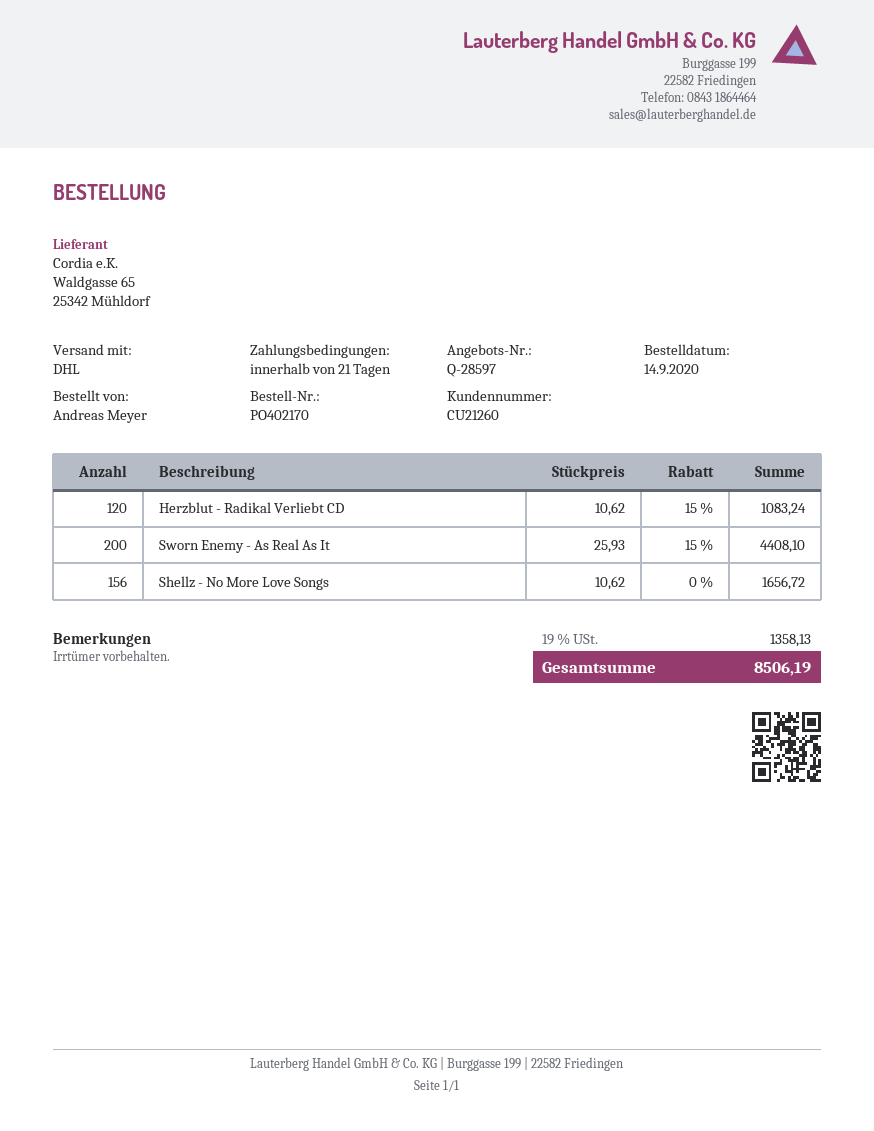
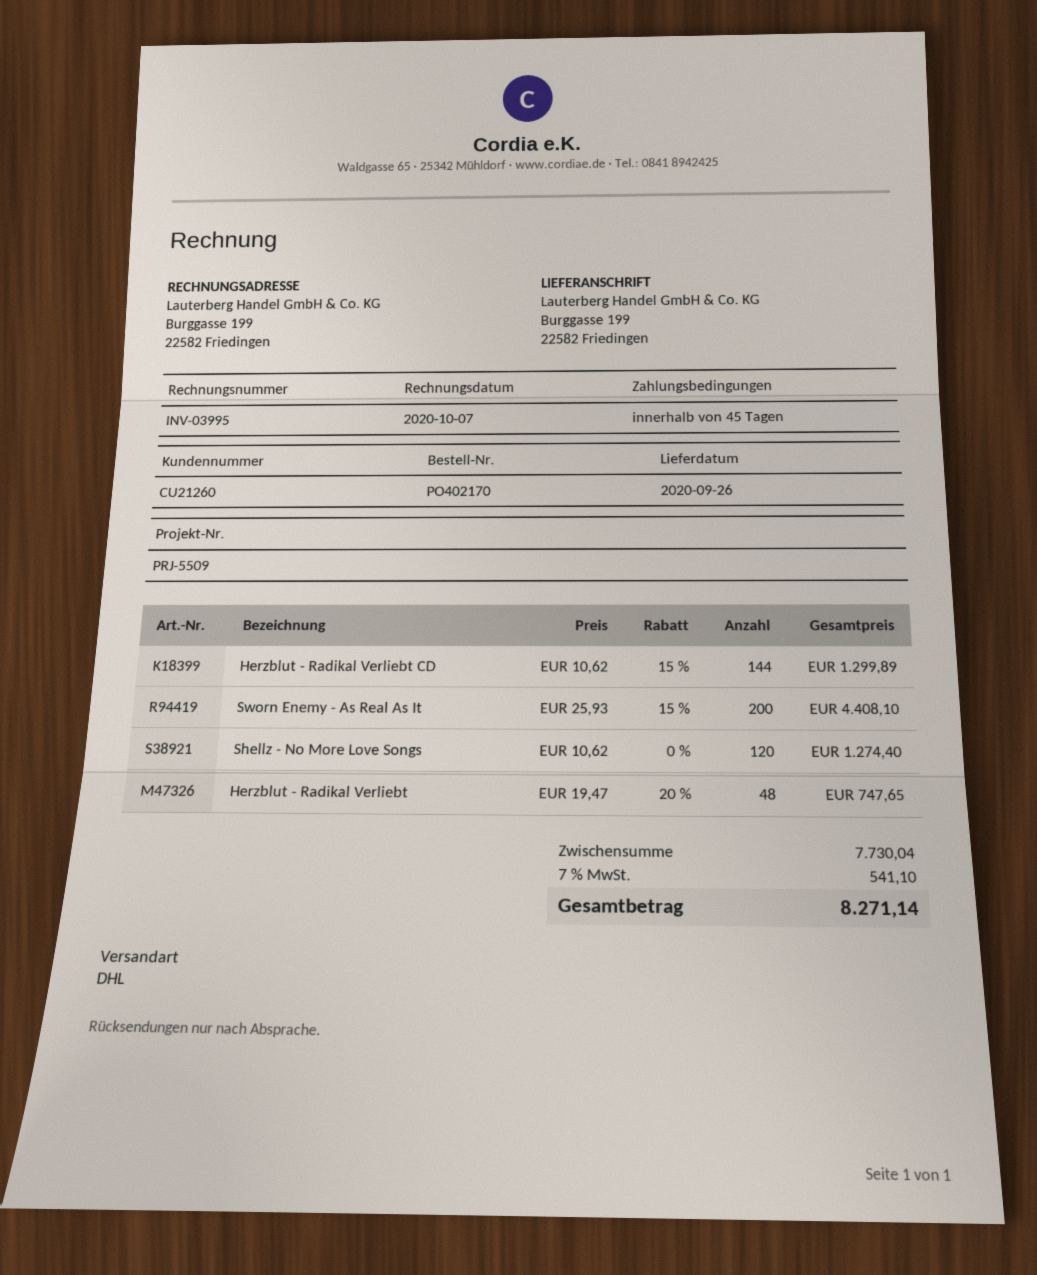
payment terms: 21 days -> 45 days
Herzblut - Radikal Verliebt CD: 120 x 10.62 - 15% = 1083.24 -> 144 x 10.62 - 15% = 1299.89
Shellz - No More Love Songs: 156 x 10.62 = 1656.72 -> 120 x 10.62 = 1274.40
Herzblut - Radikal Verliebt: none -> 48 x 19.47 - 20% = 747.65
tax: 19% = 1358.13 -> 7% = 541.10
total: 8506.19 -> 8271.14

